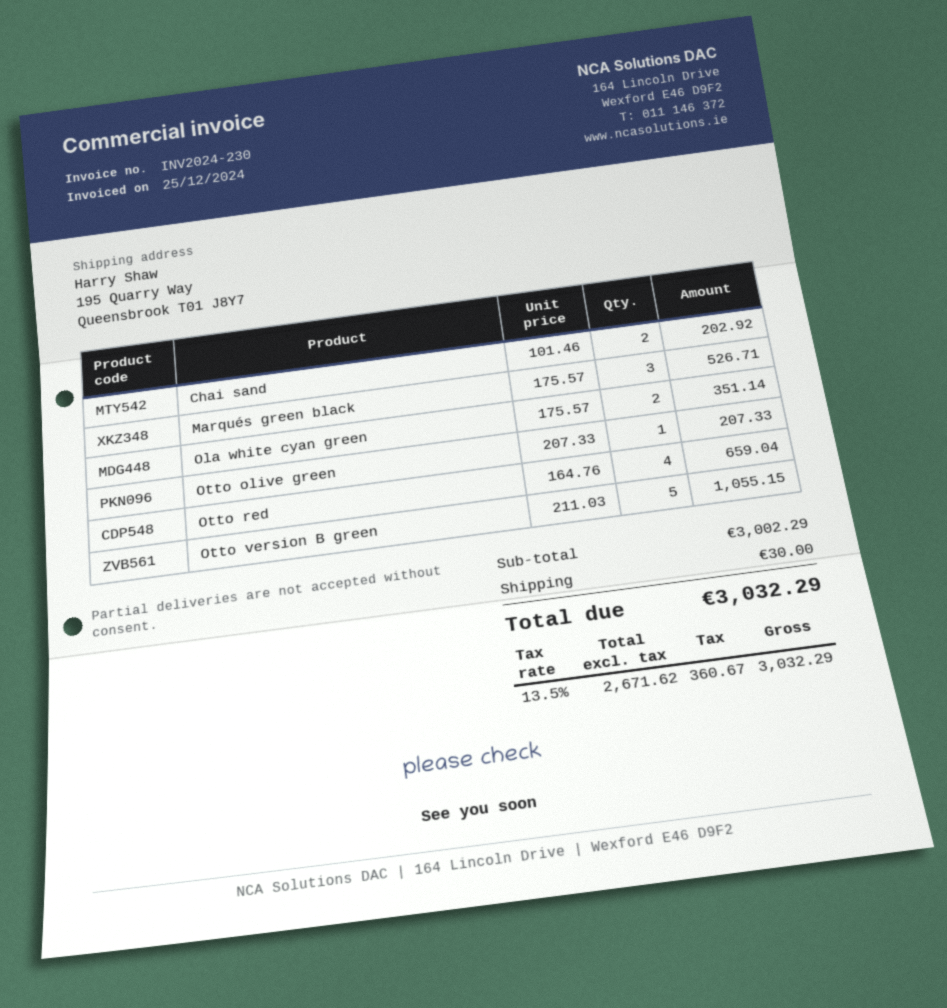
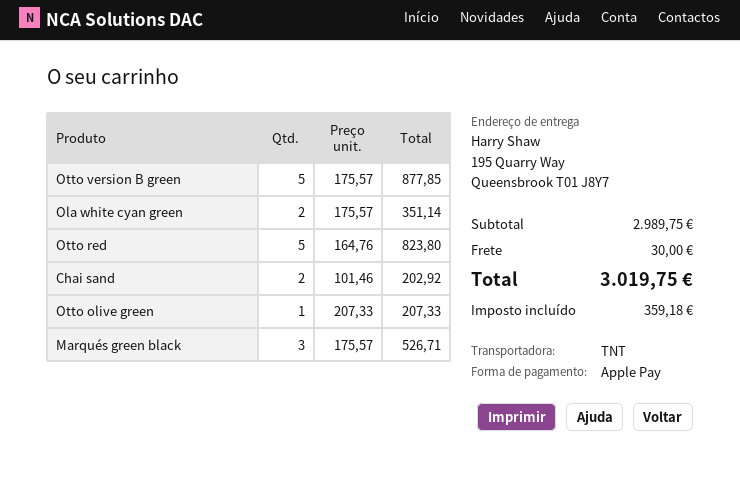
Otto red: 4 x 164.76 = 659.04 -> 5 x 164.76 = 823.80
Otto version B green: 5 x 211.03 = 1055.15 -> 5 x 175.57 = 877.85
subtotal: 3002.29 -> 2989.75
tax: 360.67 -> 359.18
total: 3032.29 -> 3019.75

